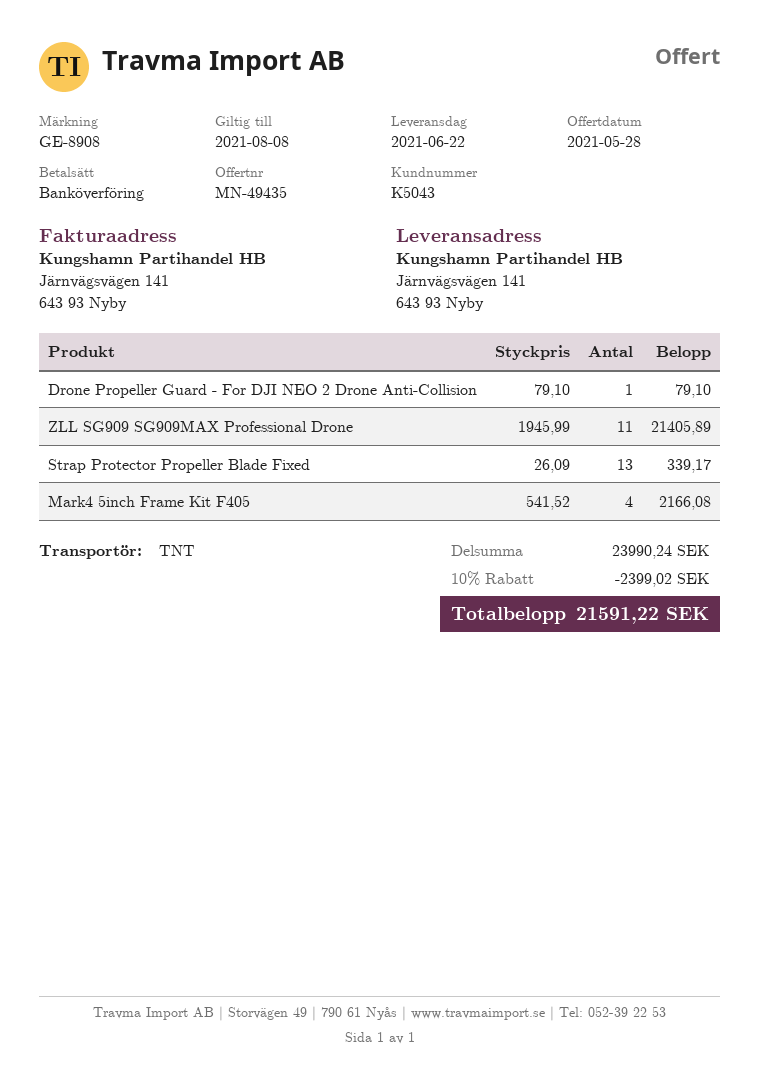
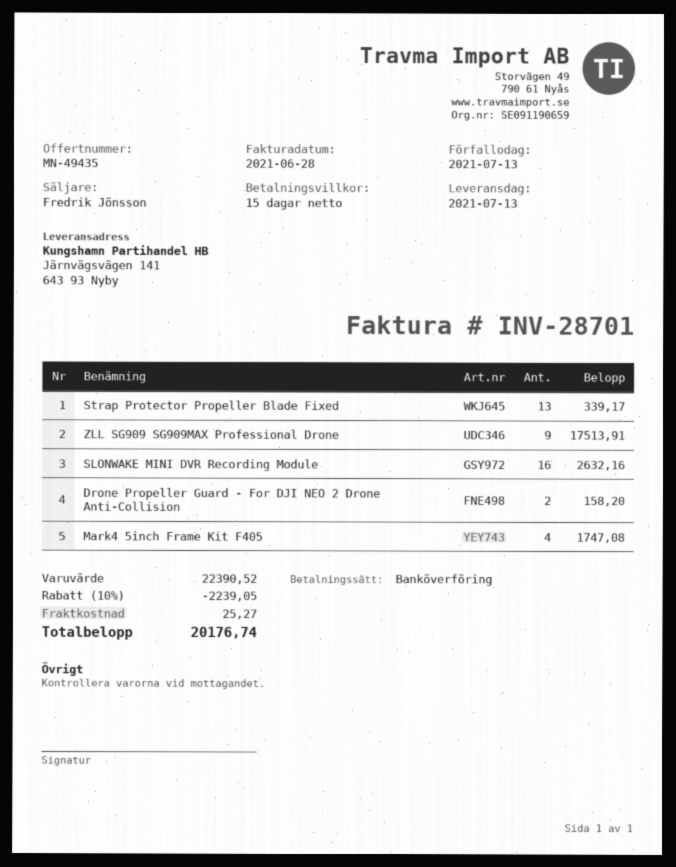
delivery date: 2021-06-22 -> 2021-07-13
Drone Propeller Guard - For DJI NEO 2 Drone Anti-Collision: 1 for 79.10 -> 2 for 158.20
ZLL SG909 SG909MAX Professional Drone: 11 for 21405.89 -> 9 for 17513.91
Mark4 5inch Frame Kit F405: 4 for 2166.08 -> 4 for 1747.08
SLONWAKE MINI DVR Recording Module: none -> 16 for 2632.16
subtotal: 23990.24 -> 22390.52
discount: 10% = 2399.02 -> 10% = 2239.05
shipping: none -> 25.27
total: 21591.22 -> 20176.74

